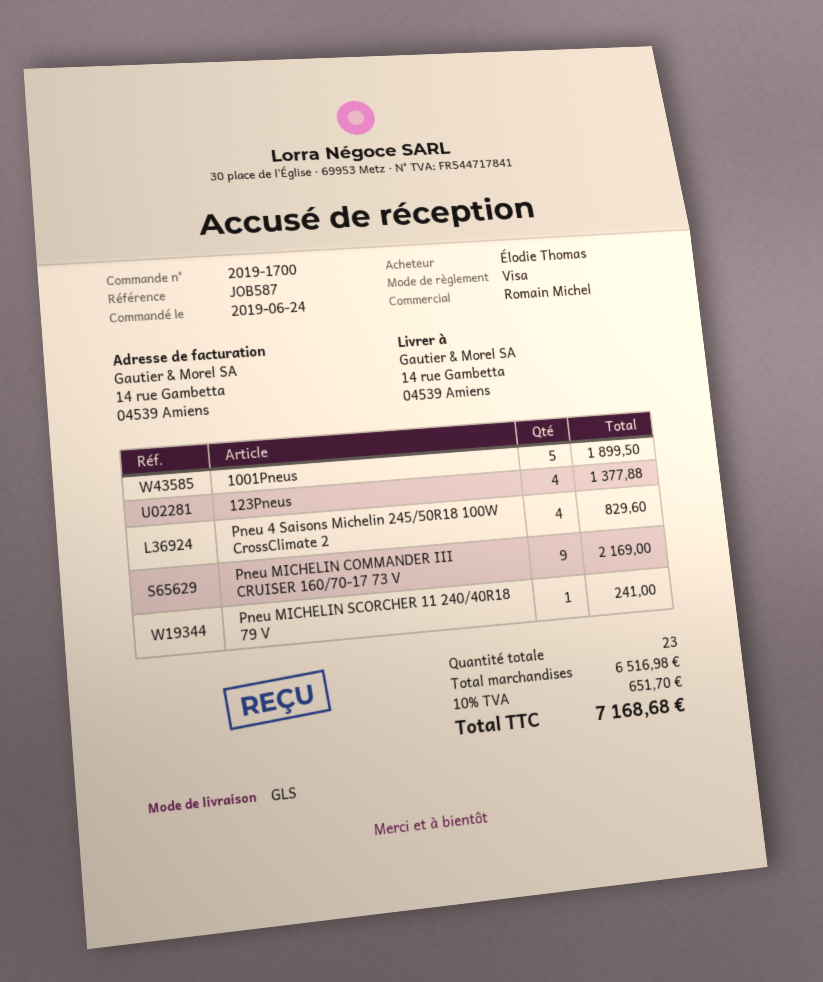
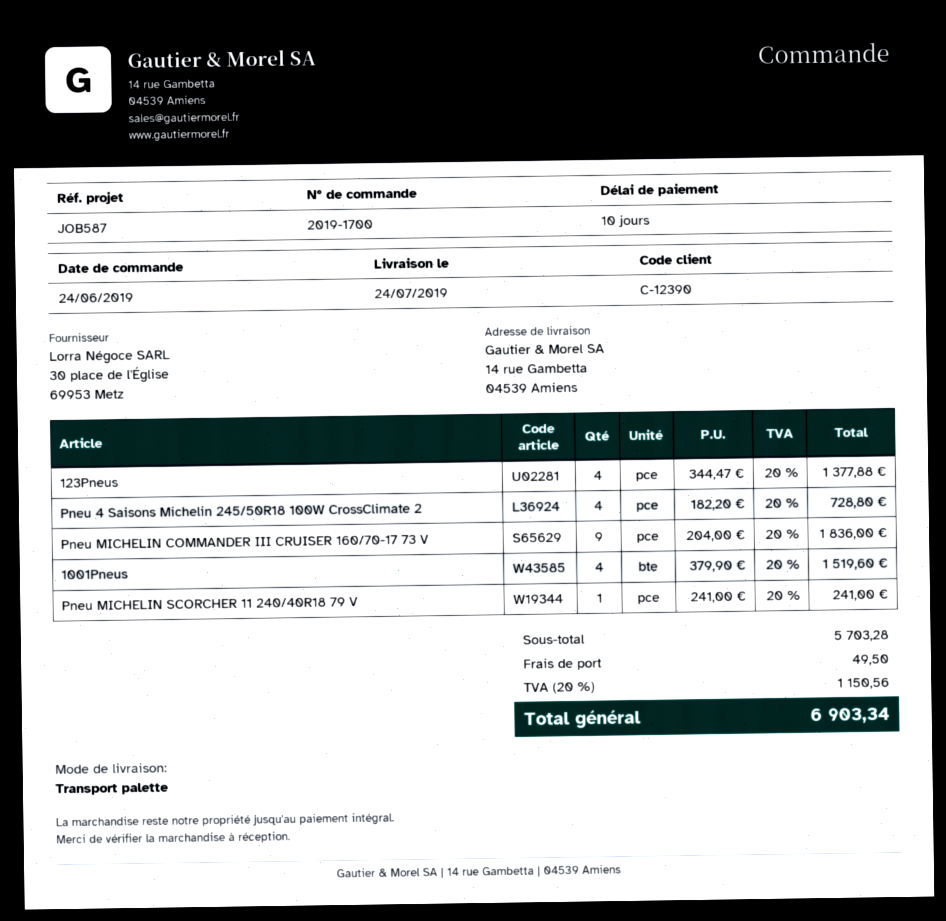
shipping method: GLS -> pallet freight
1001Pneus: 5 for 1899.50 -> 4 for 1519.60
Pneu 4 Saisons Michelin 245/50R18 100W CrossClimate 2: 4 for 829.60 -> 4 for 728.80
Pneu MICHELIN COMMANDER III CRUISER 160/70-17 73 V: 9 for 2169.00 -> 9 for 1836.00
subtotal: 6516.98 -> 5703.28
shipping: none -> 49.50
tax: 10% = 651.70 -> 20% = 1150.56
total: 7168.68 -> 6903.34

